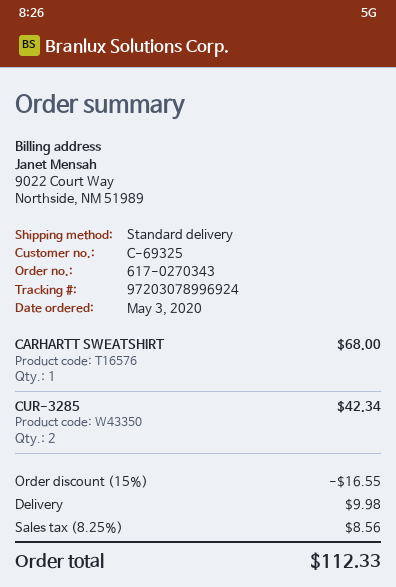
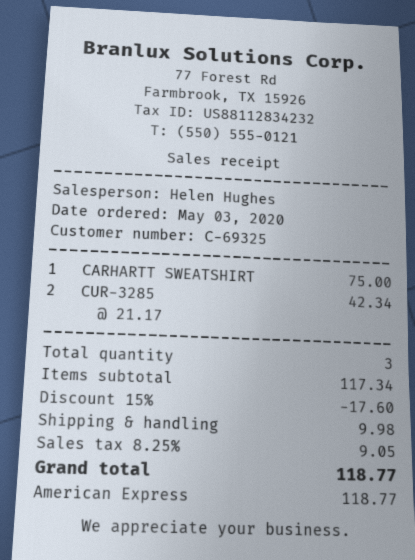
CARHARTT SWEATSHIRT: 1 for 68.00 -> 1 for 75.00
discount: 15% = 16.55 -> 15% = 17.60
tax: 8.25% = 8.56 -> 8.25% = 9.05
total: 112.33 -> 118.77

